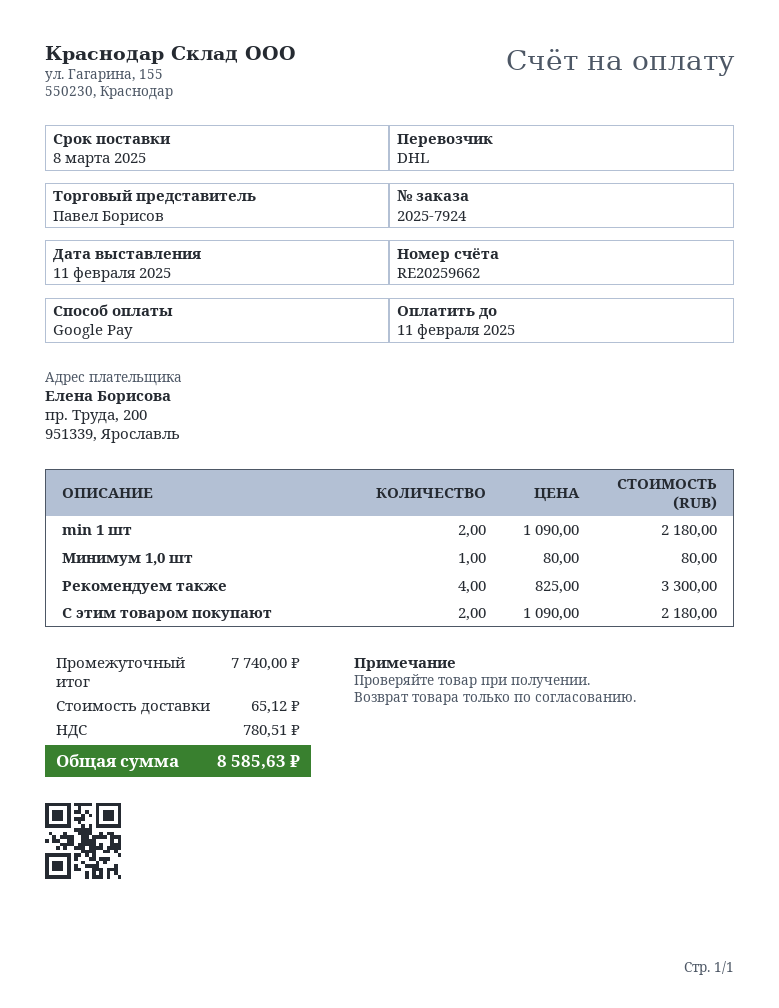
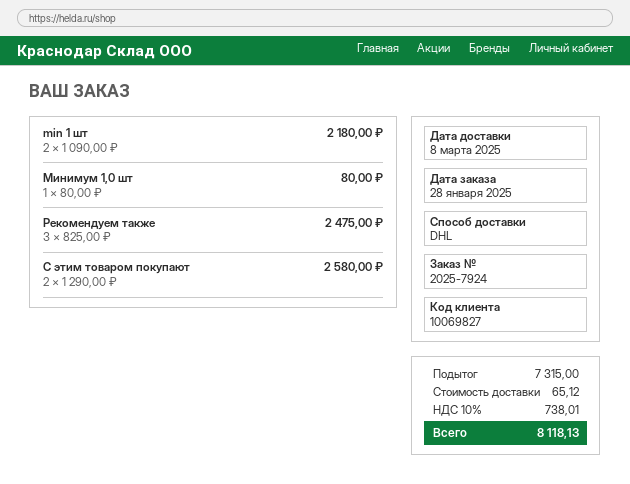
Рекомендуем также: 4 x 825.00 = 3300.00 -> 3 x 825.00 = 2475.00
С этим товаром покупают: 2 x 1090.00 = 2180.00 -> 2 x 1290.00 = 2580.00
subtotal: 7740.00 -> 7315.00
tax: 780.51 -> 738.01
total: 8585.63 -> 8118.13

